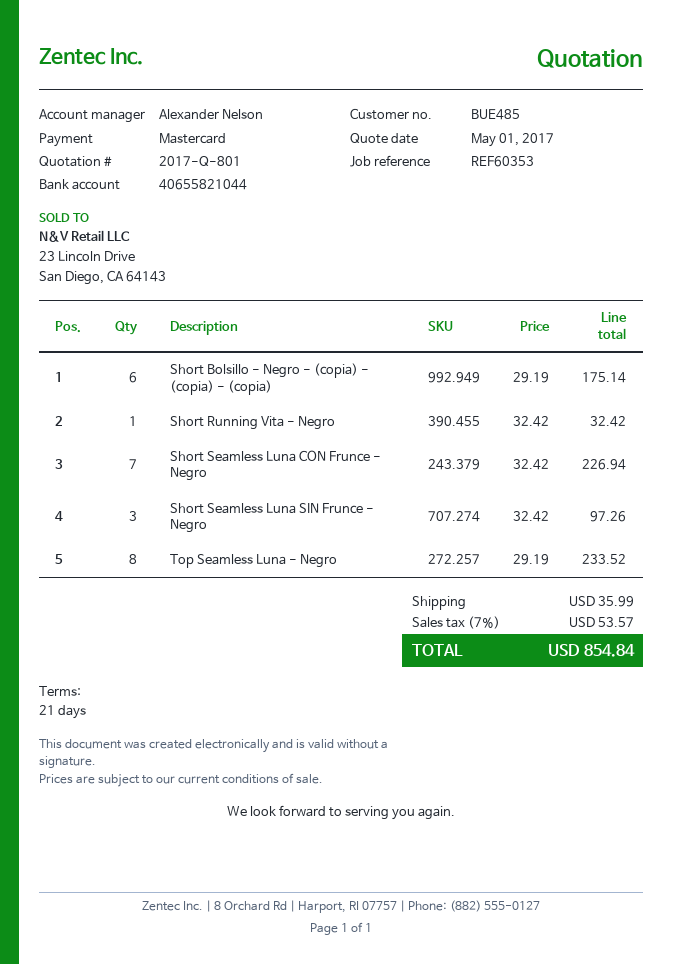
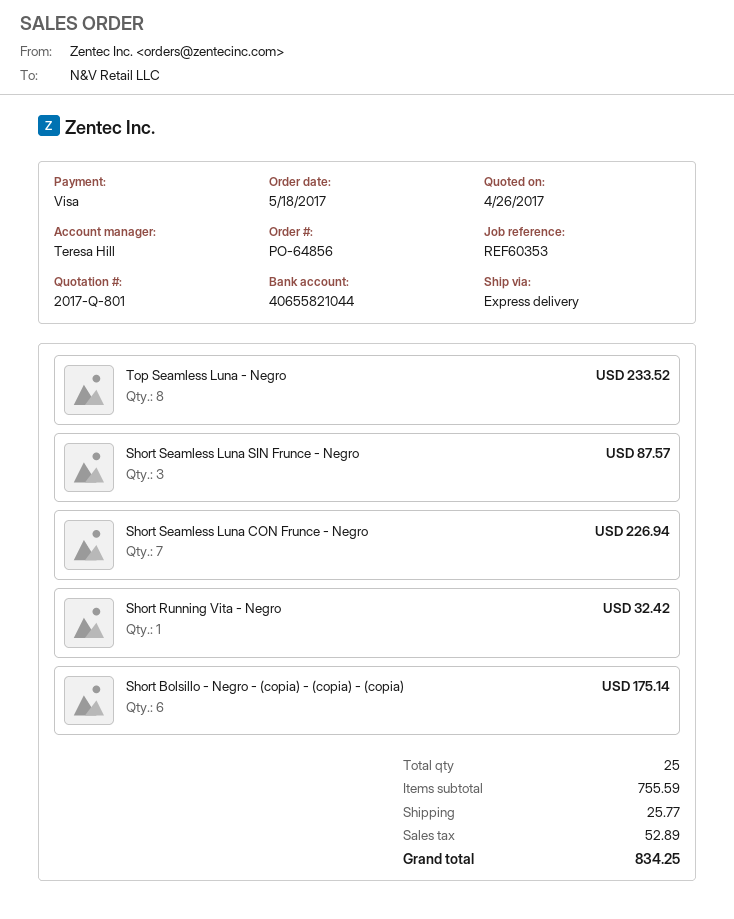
quote date: 2017-05-01 -> 2017-04-26
sales rep: Alexander Nelson -> Teresa Hill
payment method: Mastercard -> Visa
Short Seamless Luna SIN Frunce - Negro: 3 for 97.26 -> 3 for 87.57
shipping: 35.99 -> 25.77
tax: 53.57 -> 52.89
total: 854.84 -> 834.25

